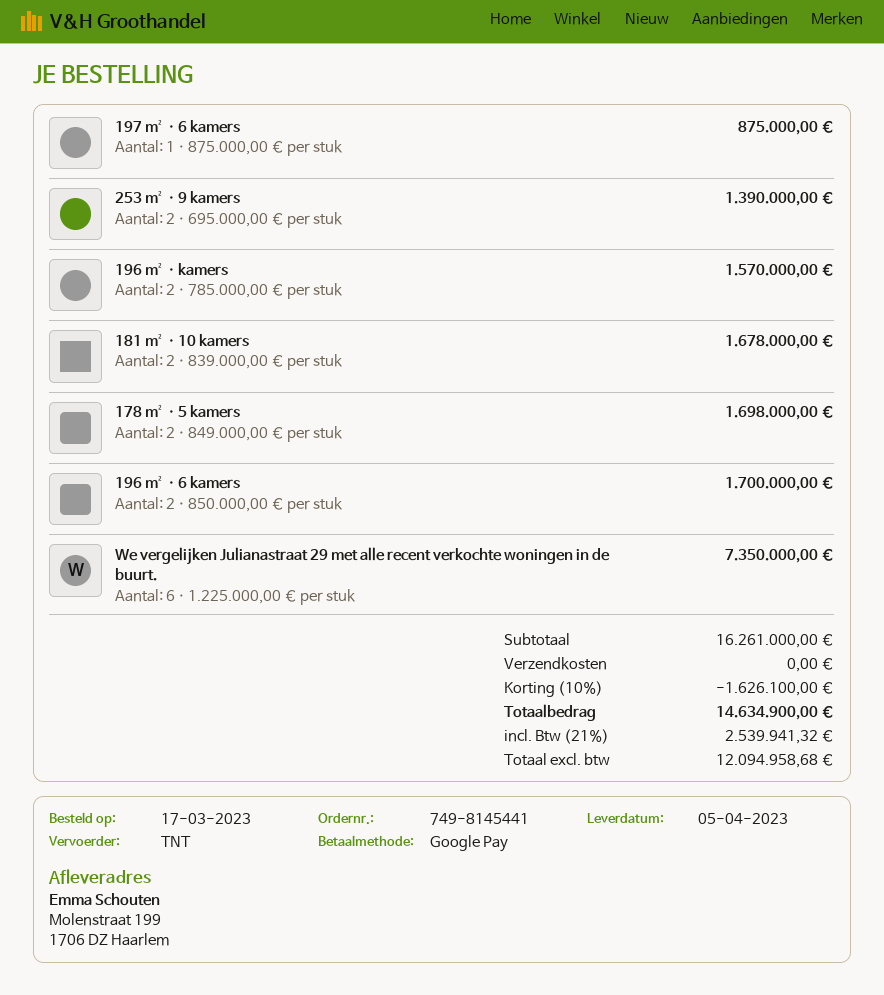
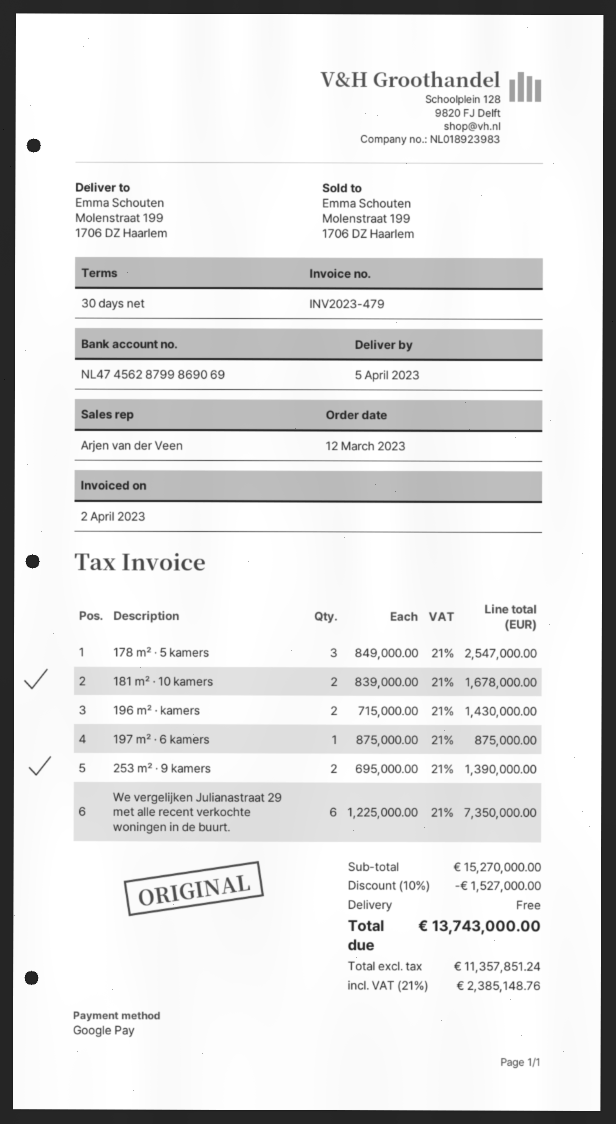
order date: 2023-03-17 -> 2023-03-12
196 m² · kamers: 2 x 785000.00 = 1570000.00 -> 2 x 715000.00 = 1430000.00
178 m² · 5 kamers: 2 x 849000.00 = 1698000.00 -> 3 x 849000.00 = 2547000.00
196 m² · 6 kamers: 2 x 850000.00 = 1700000.00 -> none
subtotal: 16261000.00 -> 15270000.00
discount: 10% = 1626100.00 -> 10% = 1527000.00
net: 12094958.68 -> 11357851.24
tax: 21% = 2539941.32 -> 21% = 2385148.76
total: 14634900.00 -> 13743000.00

